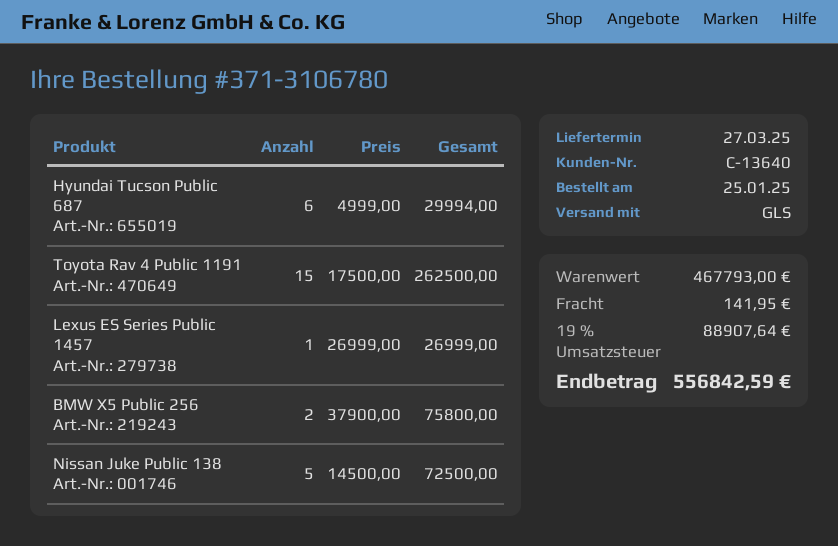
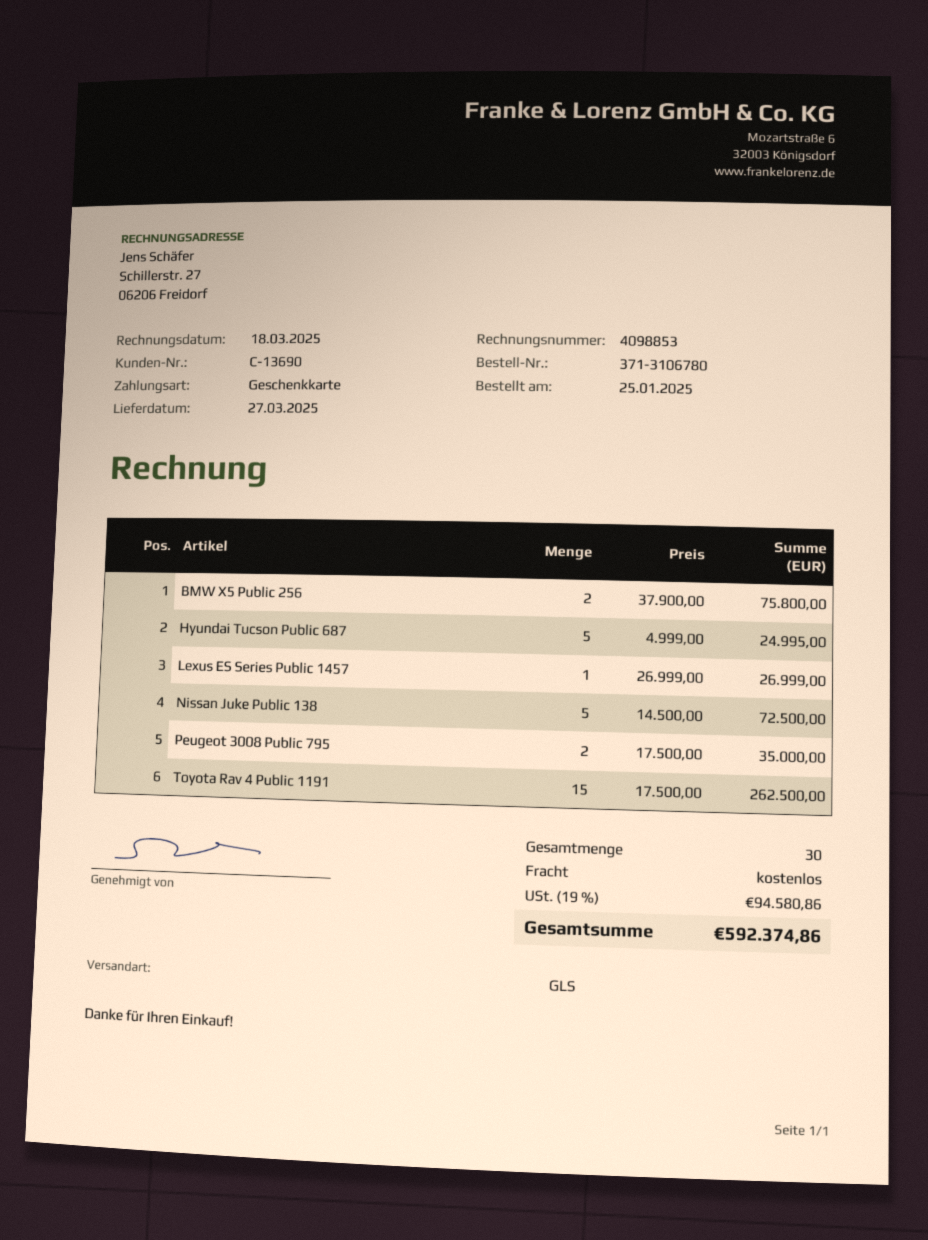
customer number: C-13640 -> C-13690
Hyundai Tucson Public 687: 6 x 4999.00 = 29994.00 -> 5 x 4999.00 = 24995.00
Peugeot 3008 Public 795: none -> 2 x 17500.00 = 35000.00
shipping: 141.95 -> 0.00
tax: 19% = 88907.64 -> 19% = 94580.86
total: 556842.59 -> 592374.86

